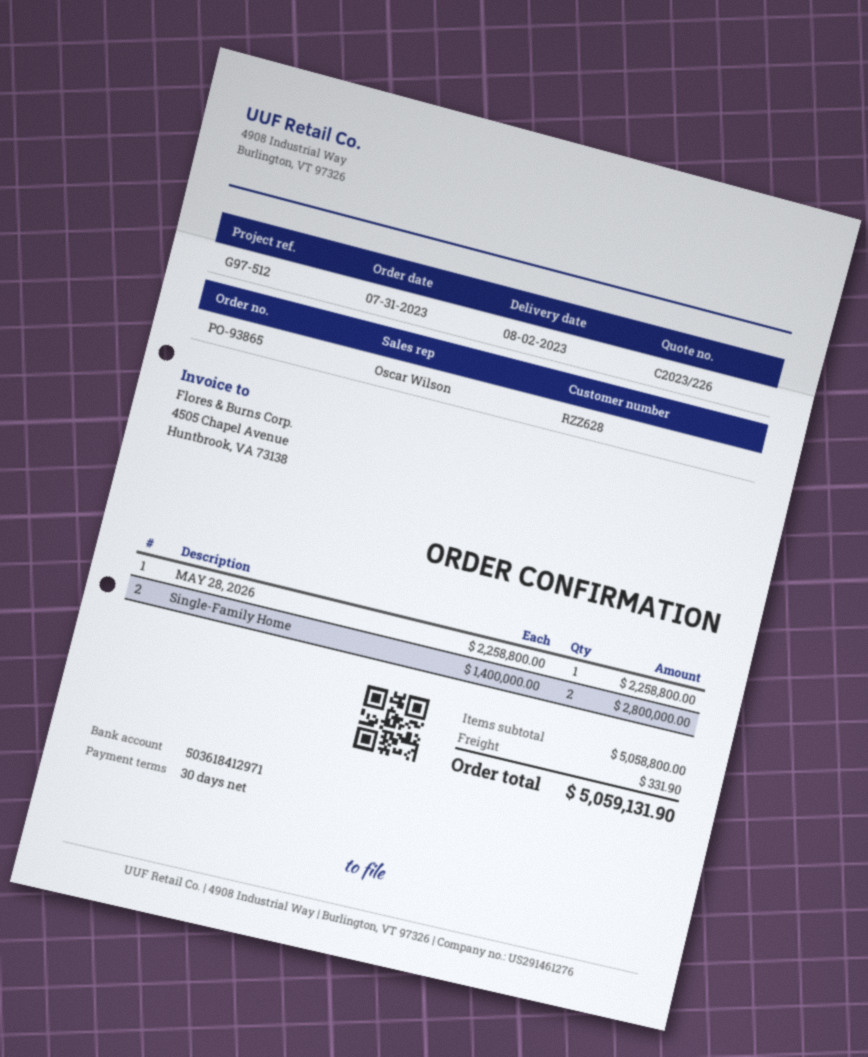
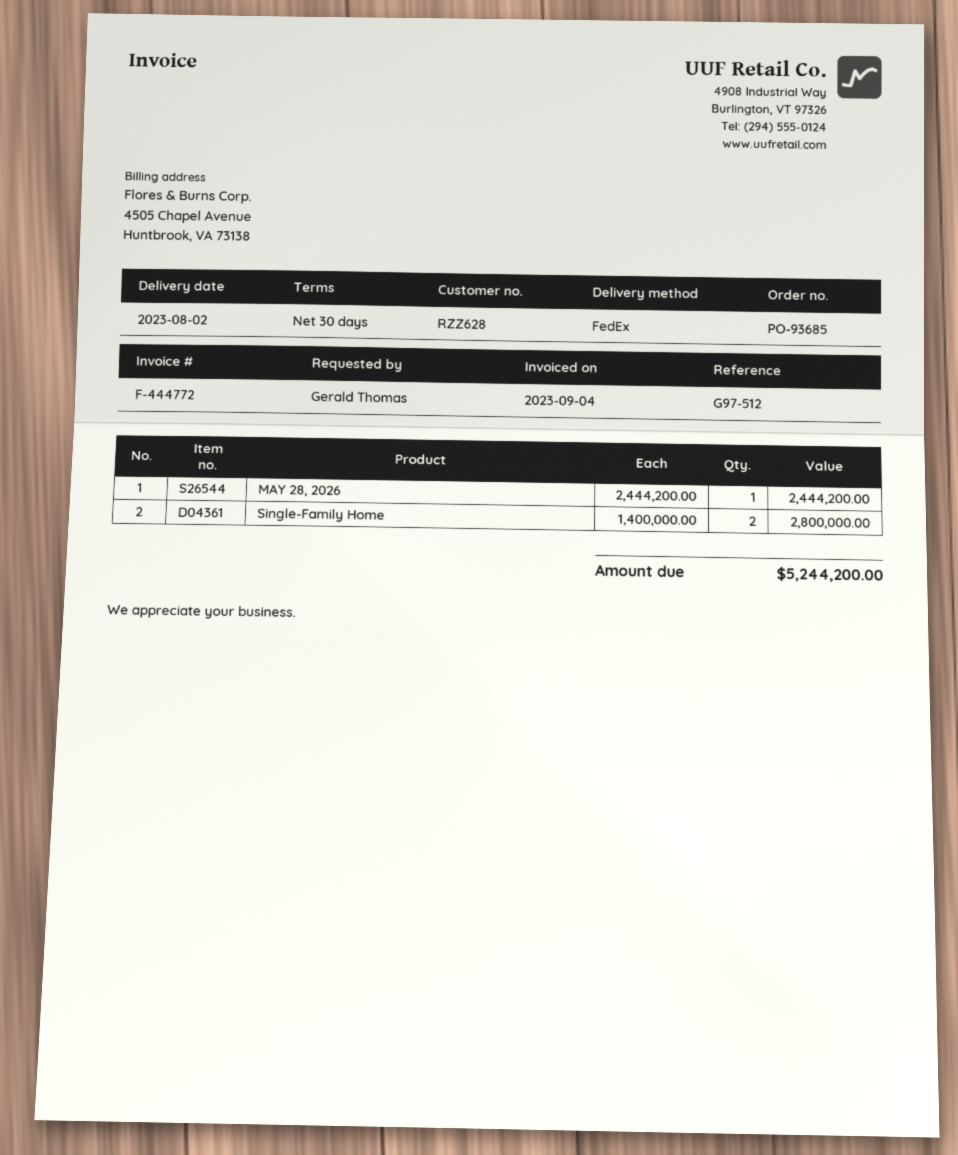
order number: PO-93865 -> PO-93685
MAY 28, 2026: 1 x 2258800.00 = 2258800.00 -> 1 x 2444200.00 = 2444200.00
shipping: 331.90 -> none
total: 5059131.90 -> 5244200.00

